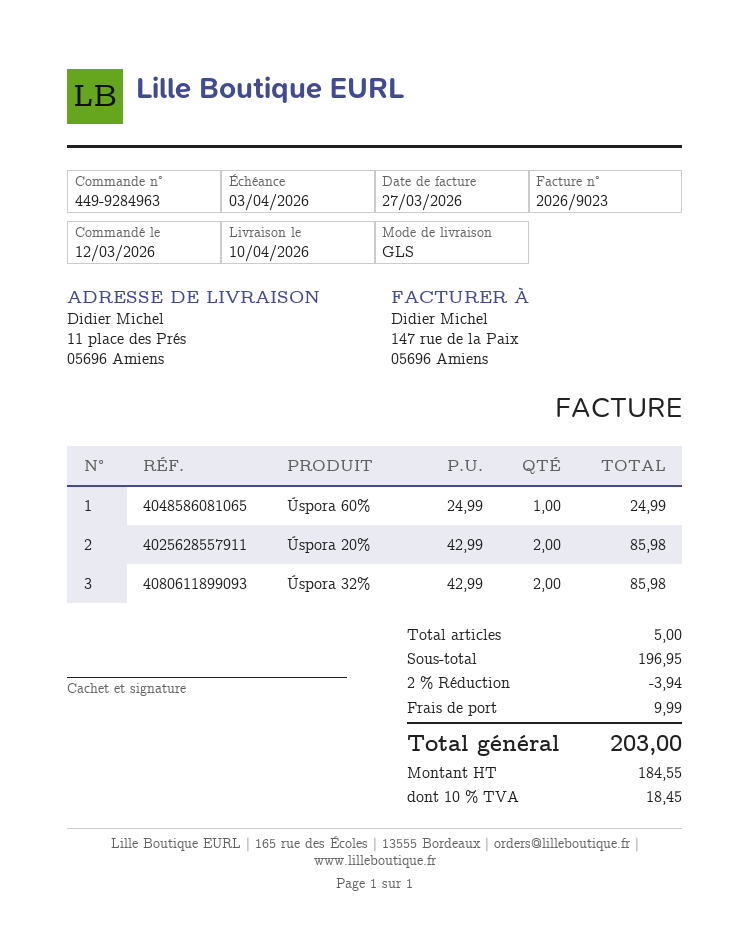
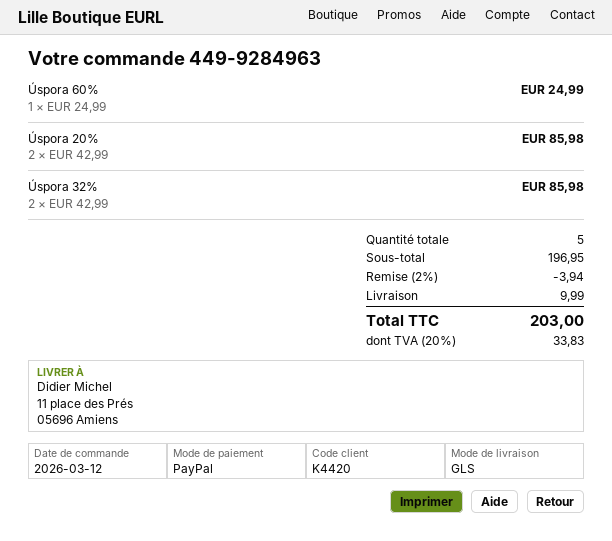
tax: 10% = 18.45 -> 20% = 33.83

